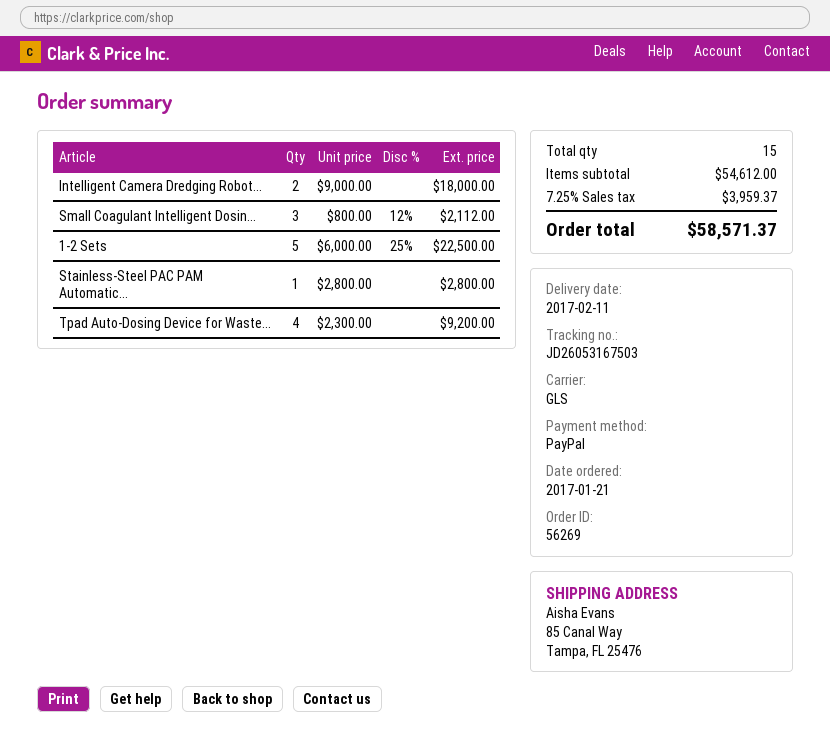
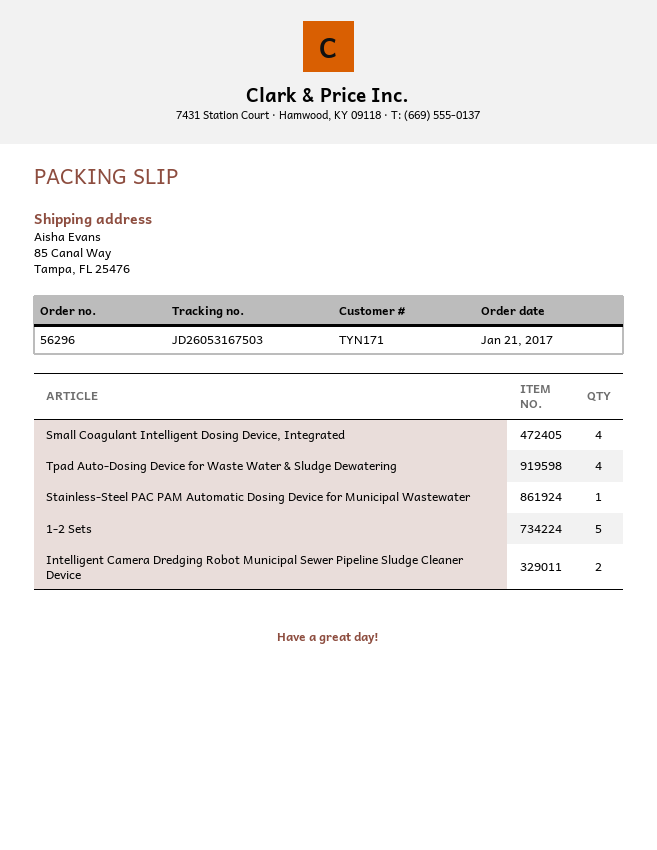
order number: 56269 -> 56296
Small Coagulant Intelligent Dosin...: 3 -> 4

